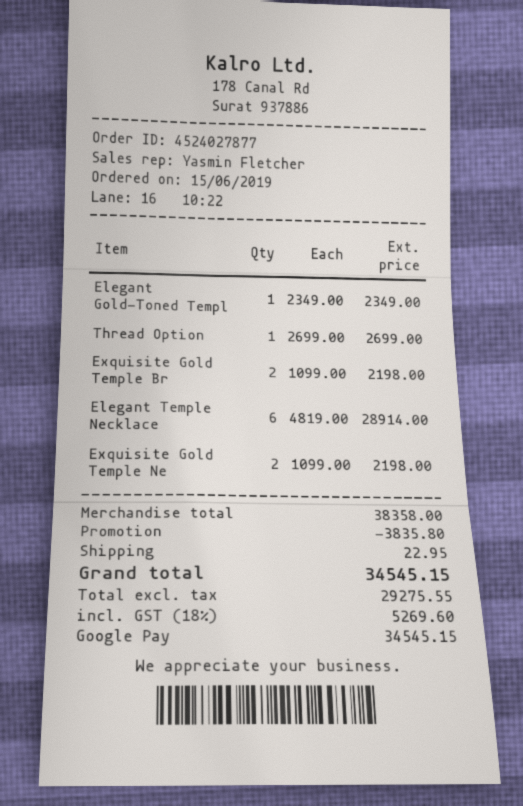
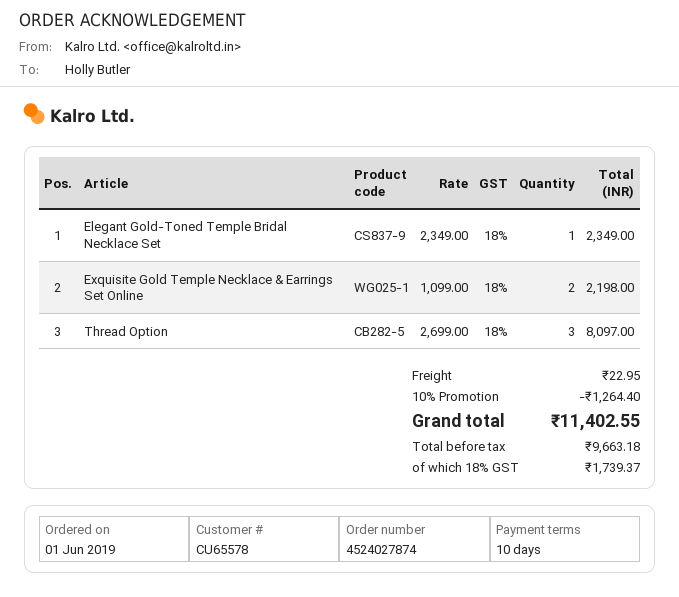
order number: 4524027877 -> 4524027874
order date: 2019-06-15 -> 2019-06-01
Thread Option: 1 x 2699.00 = 2699.00 -> 3 x 2699.00 = 8097.00
Exquisite Gold Temple Br: 2 x 1099.00 = 2198.00 -> none
Elegant Temple Necklace: 6 x 4819.00 = 28914.00 -> none
discount: 3835.80 -> 1264.40
net: 29275.55 -> 9663.18
tax: 18% = 5269.60 -> 18% = 1739.37
total: 34545.15 -> 11402.55

